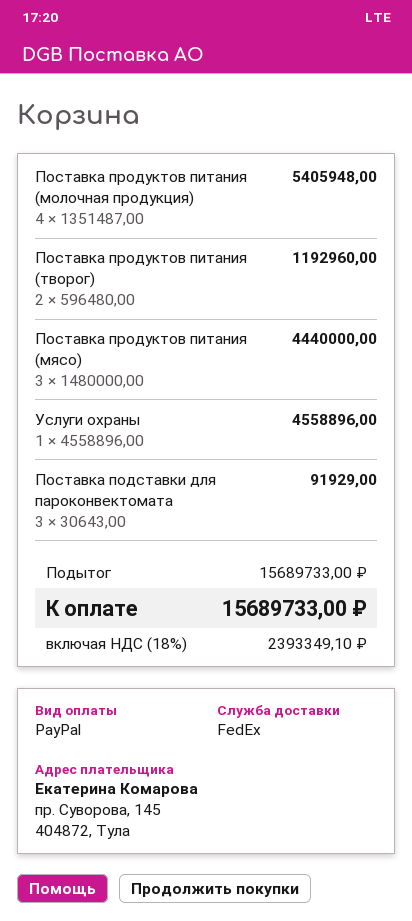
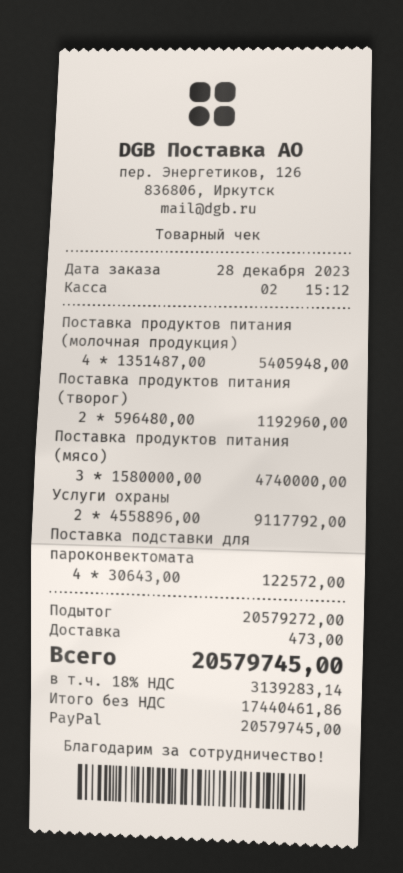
Поставка продуктов питания (мясо): 3 x 1480000.00 = 4440000.00 -> 3 x 1580000.00 = 4740000.00
Услуги охраны: 1 x 4558896.00 = 4558896.00 -> 2 x 4558896.00 = 9117792.00
Поставка подставки для пароконвектомата: 3 x 30643.00 = 91929.00 -> 4 x 30643.00 = 122572.00
subtotal: 15689733.00 -> 20579272.00
shipping: none -> 473.00
tax: 18% = 2393349.10 -> 18% = 3139283.14
total: 15689733.00 -> 20579745.00

